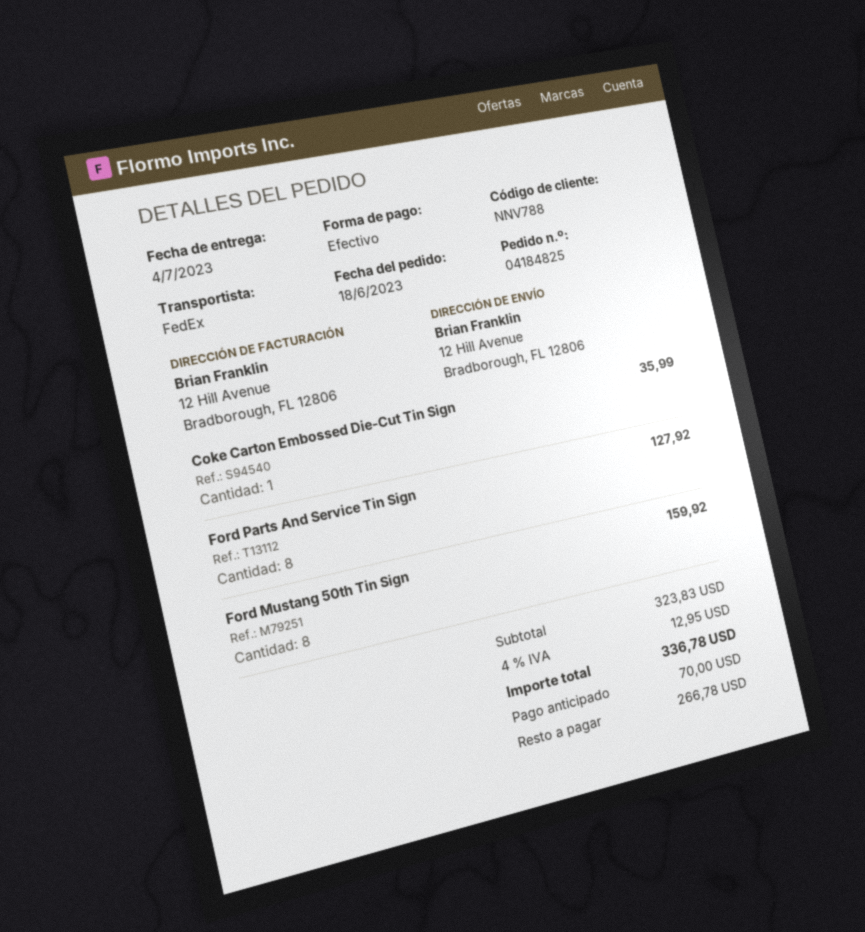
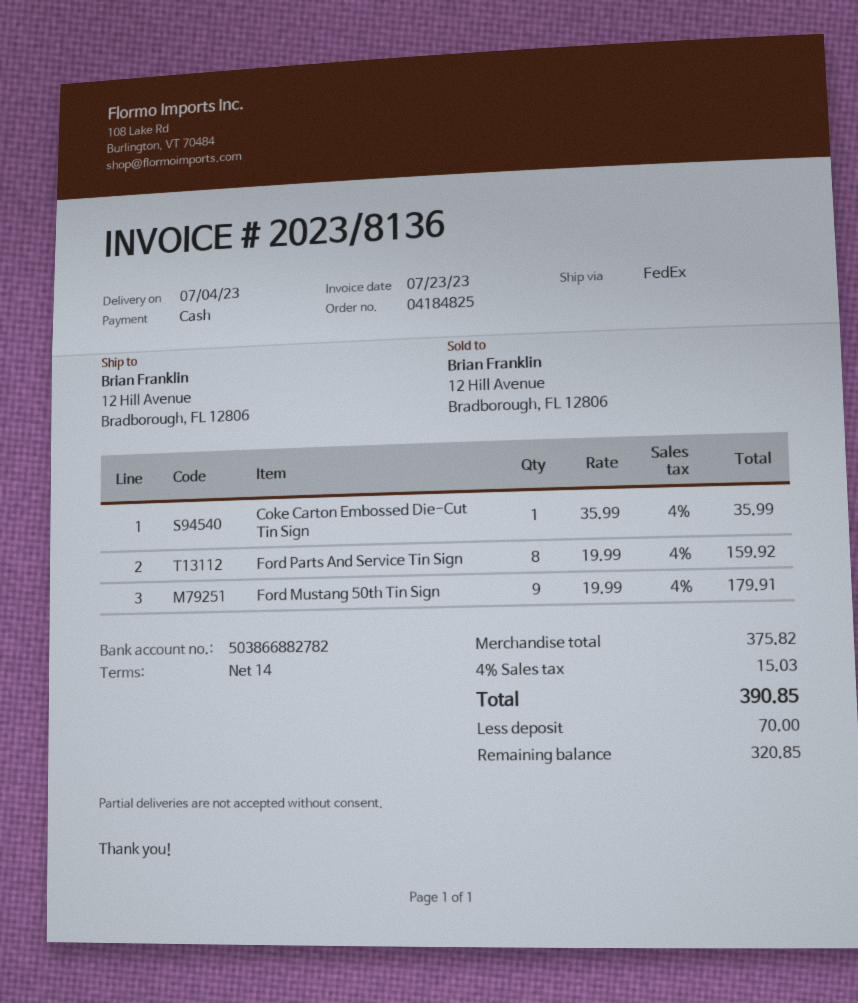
Ford Parts And Service Tin Sign: 8 for 127.92 -> 8 for 159.92
Ford Mustang 50th Tin Sign: 8 for 159.92 -> 9 for 179.91
subtotal: 323.83 -> 375.82
tax: 4% = 12.95 -> 4% = 15.03
total: 336.78 -> 390.85
balance: 266.78 -> 320.85

